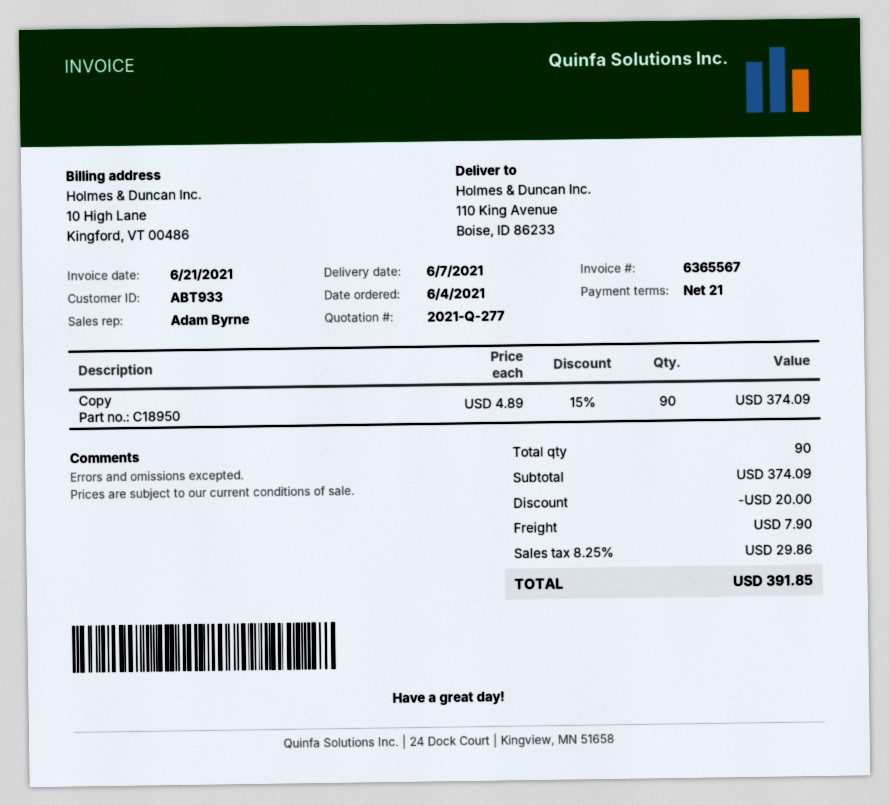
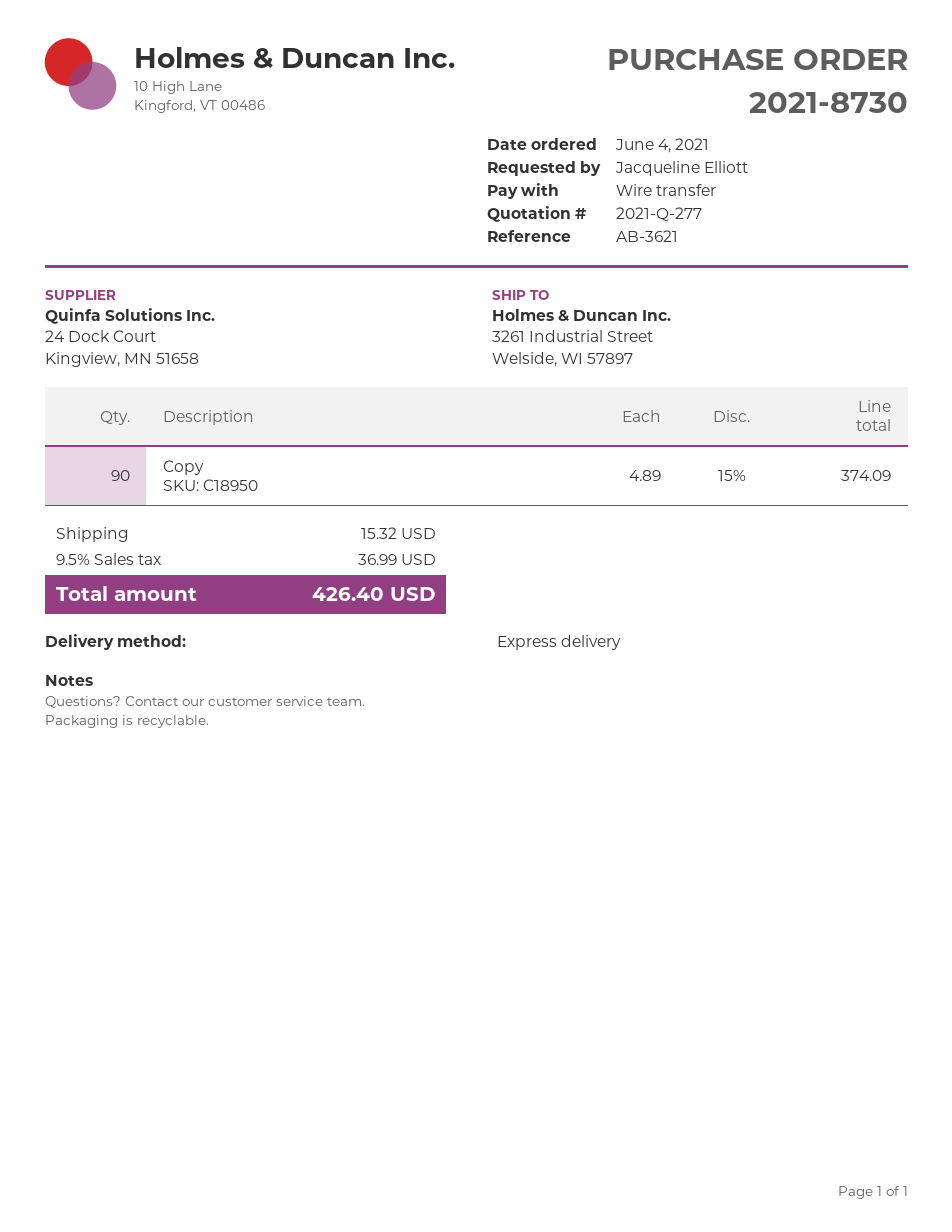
ship to: 110 King Avenue, Boise, ID 86233 -> 3261 Industrial Street, Welside, WI 57897
discount: 20.00 -> none
shipping: 7.90 -> 15.32
tax: 8.25% = 29.86 -> 9.5% = 36.99
total: 391.85 -> 426.40

